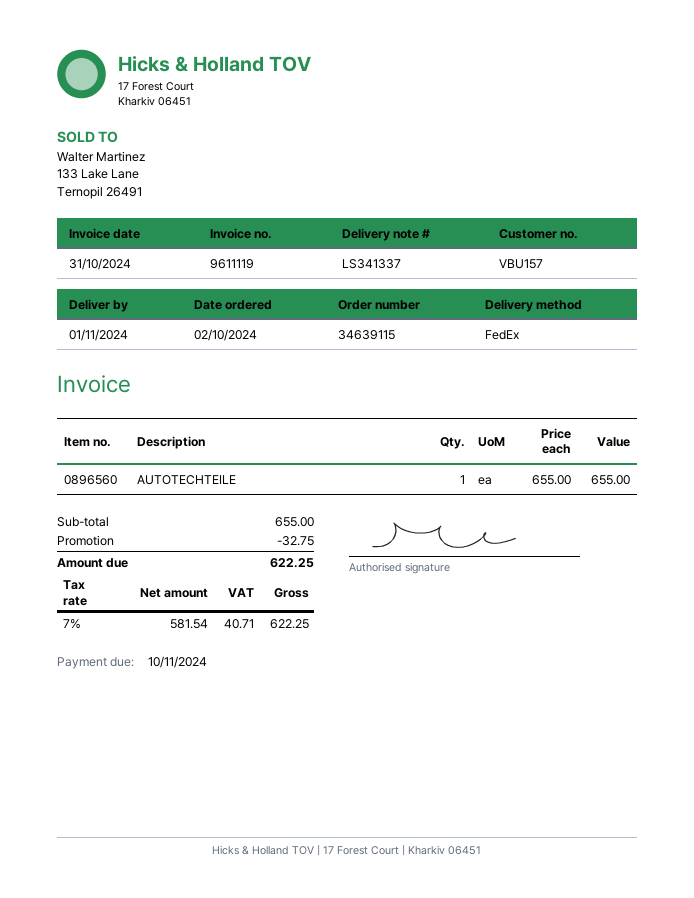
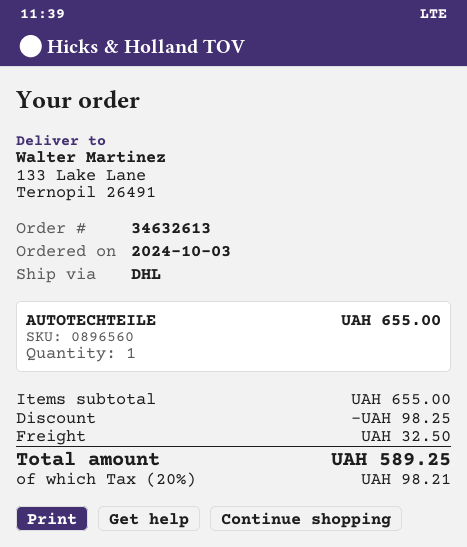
order number: 34639115 -> 34632613
order date: 2024-10-02 -> 2024-10-03
shipping method: FedEx -> DHL
discount: 32.75 -> 98.25
shipping: none -> 32.50
tax: 7% = 40.71 -> 20% = 98.21
total: 622.25 -> 589.25

